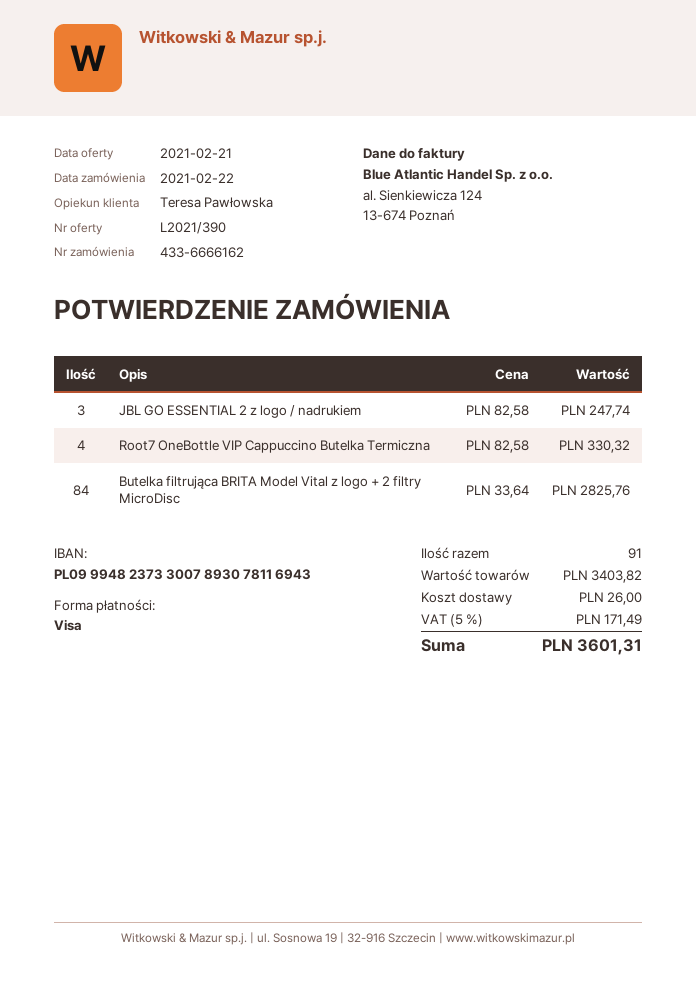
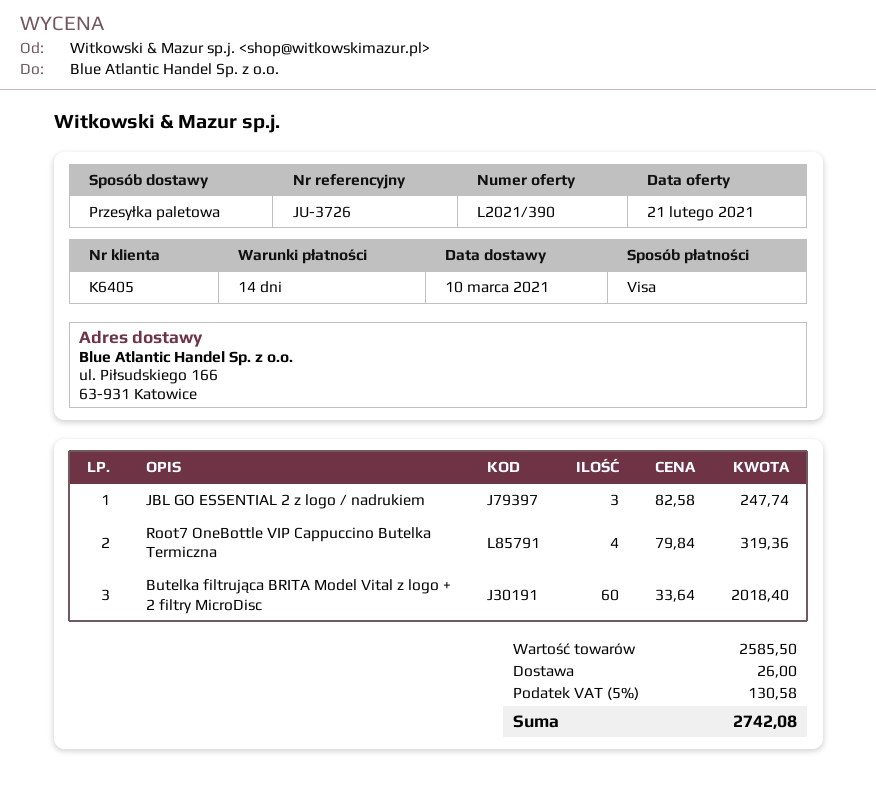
Root7 OneBottle VIP Cappuccino Butelka Termiczna: 4 x 82.58 = 330.32 -> 4 x 79.84 = 319.36
Butelka filtrująca BRITA Model Vital z logo + 2 filtry MicroDisc: 84 x 33.64 = 2825.76 -> 60 x 33.64 = 2018.40
subtotal: 3403.82 -> 2585.50
tax: 5% = 171.49 -> 5% = 130.58
total: 3601.31 -> 2742.08

